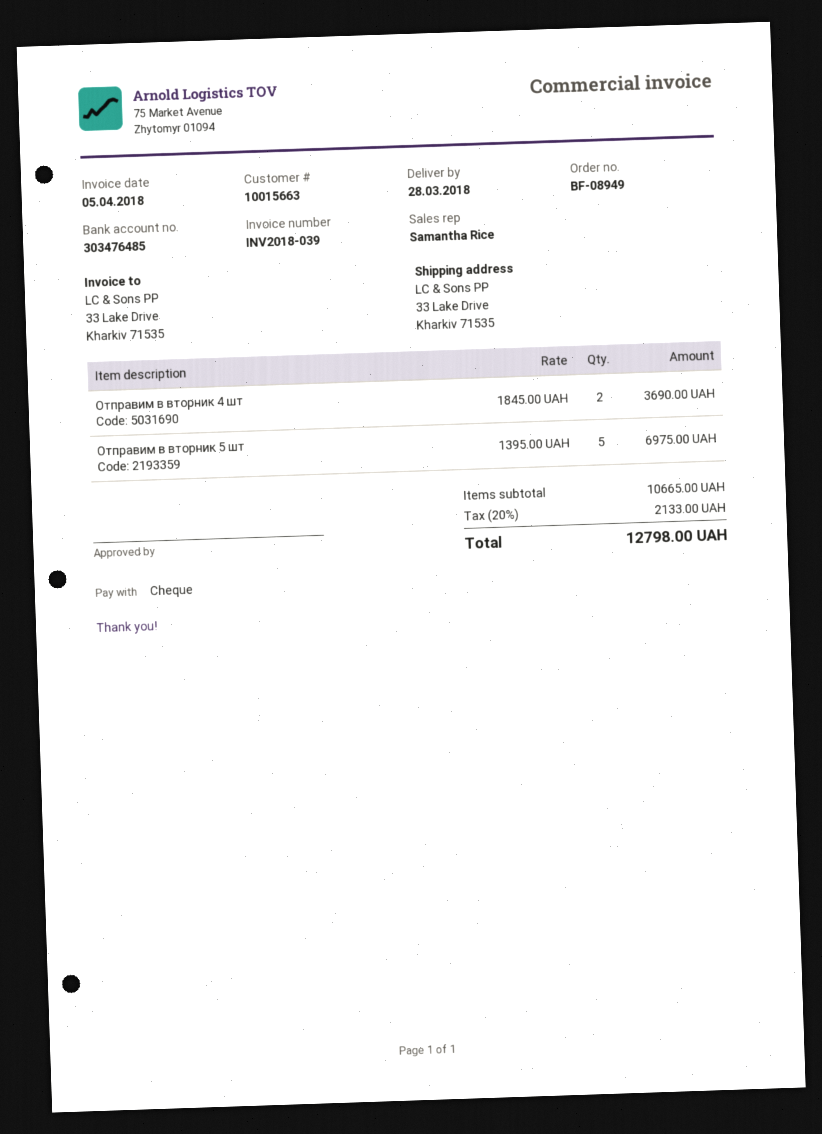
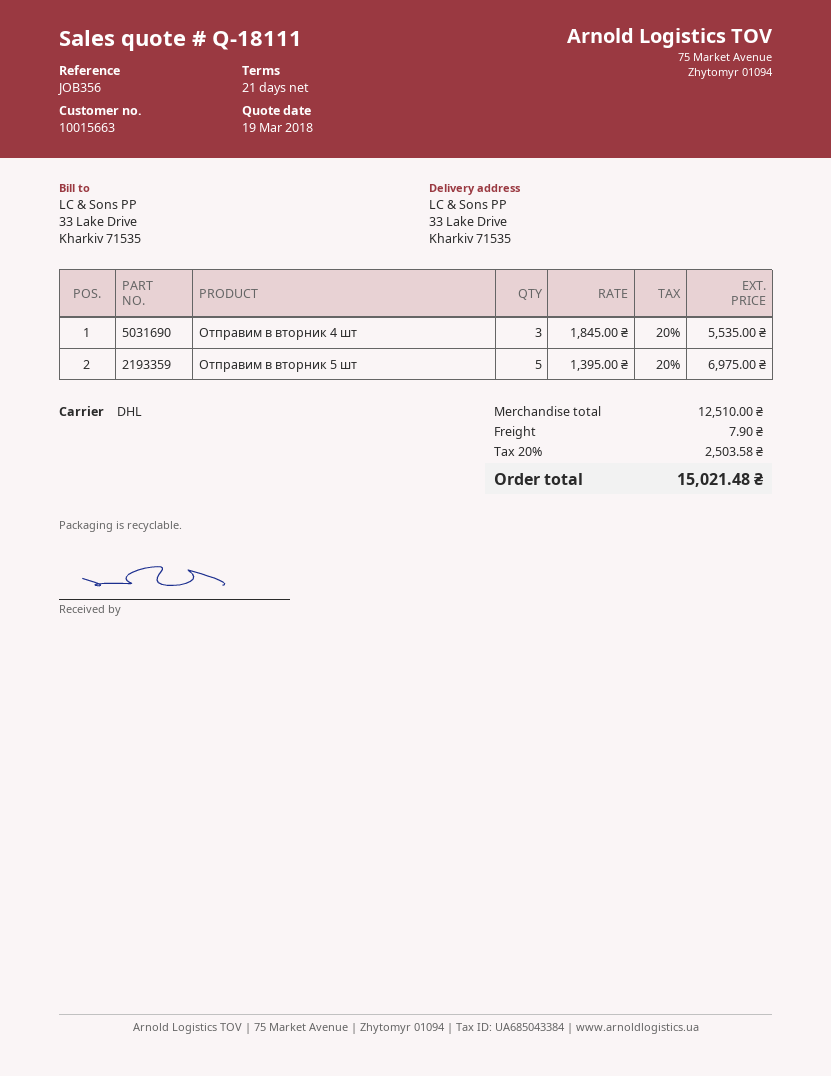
Отправим в вторник 4 шт: 2 x 1845.00 = 3690.00 -> 3 x 1845.00 = 5535.00
subtotal: 10665.00 -> 12510.00
shipping: none -> 7.90
tax: 20% = 2133.00 -> 20% = 2503.58
total: 12798.00 -> 15021.48

